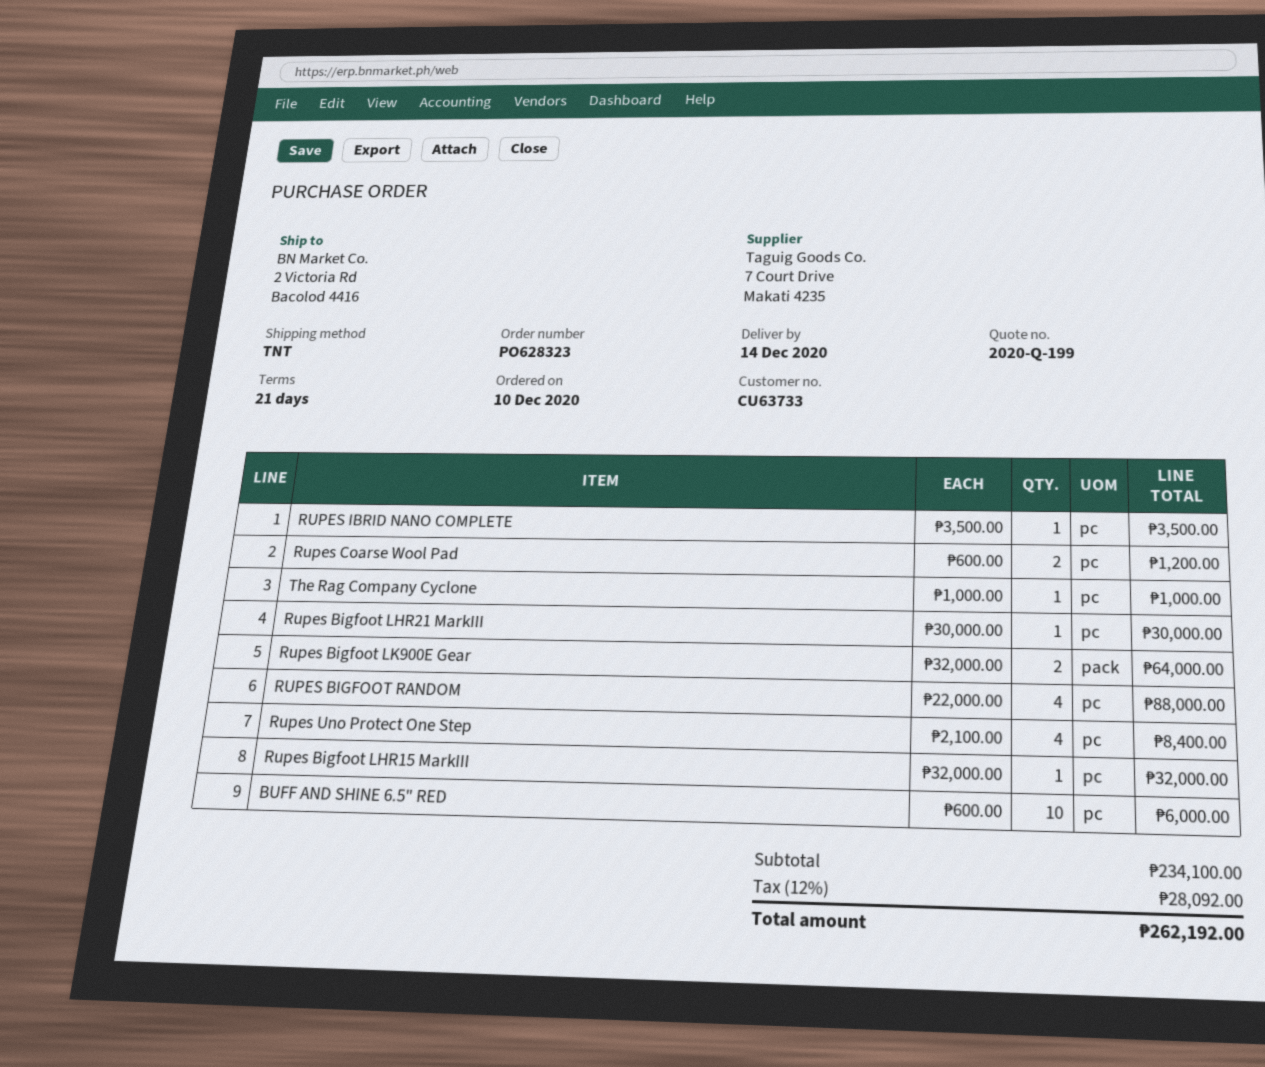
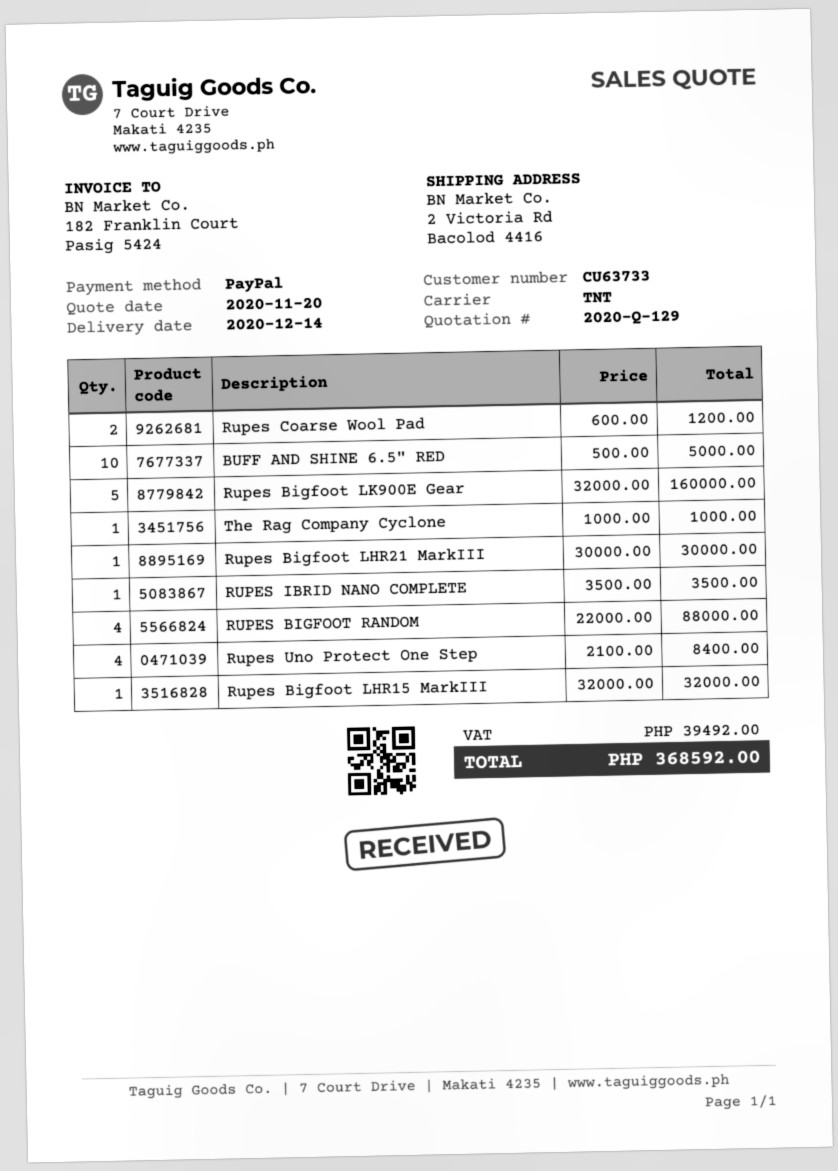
quote number: 2020-Q-199 -> 2020-Q-129
Rupes Bigfoot LK900E Gear: 2 x 32000.00 = 64000.00 -> 5 x 32000.00 = 160000.00
BUFF AND SHINE 6.5" RED: 10 x 600.00 = 6000.00 -> 10 x 500.00 = 5000.00
tax: 28092.00 -> 39492.00
total: 262192.00 -> 368592.00

